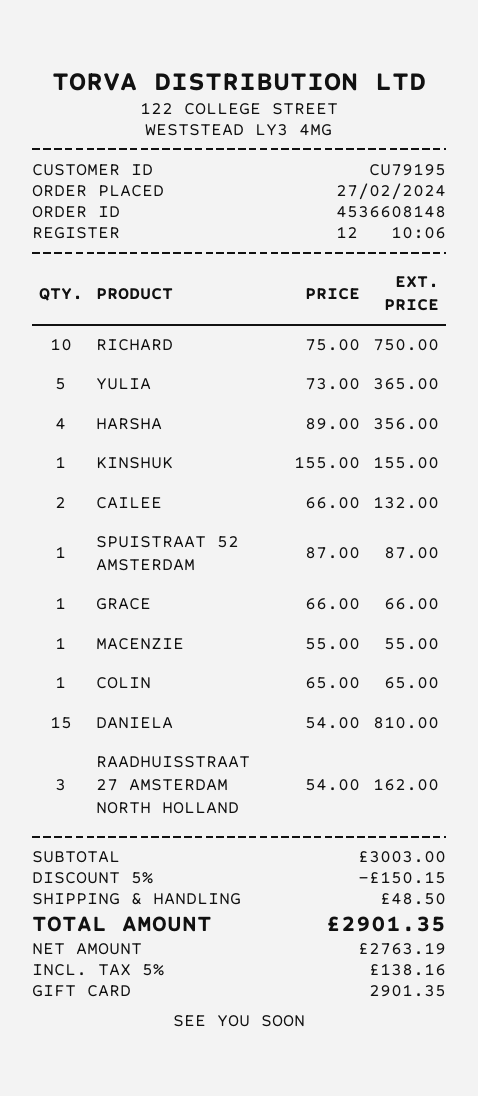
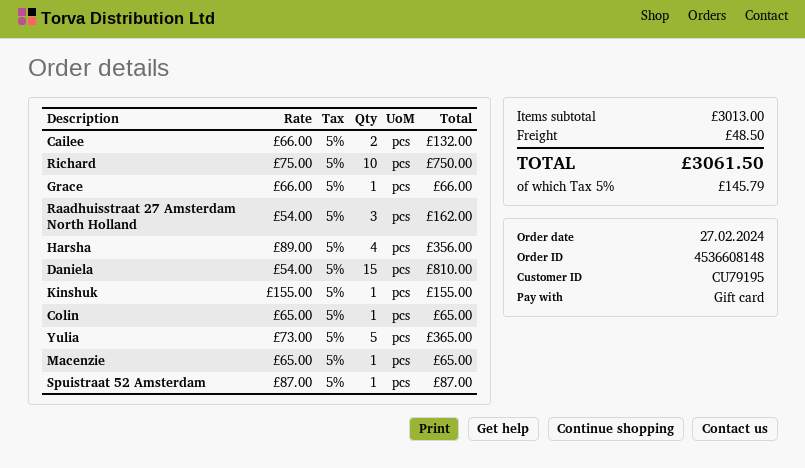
MACENZIE: 1 x 55.00 = 55.00 -> 1 x 65.00 = 65.00
subtotal: 3003.00 -> 3013.00
discount: 5% = 150.15 -> none
tax: 5% = 138.16 -> 5% = 145.79
total: 2901.35 -> 3061.50

